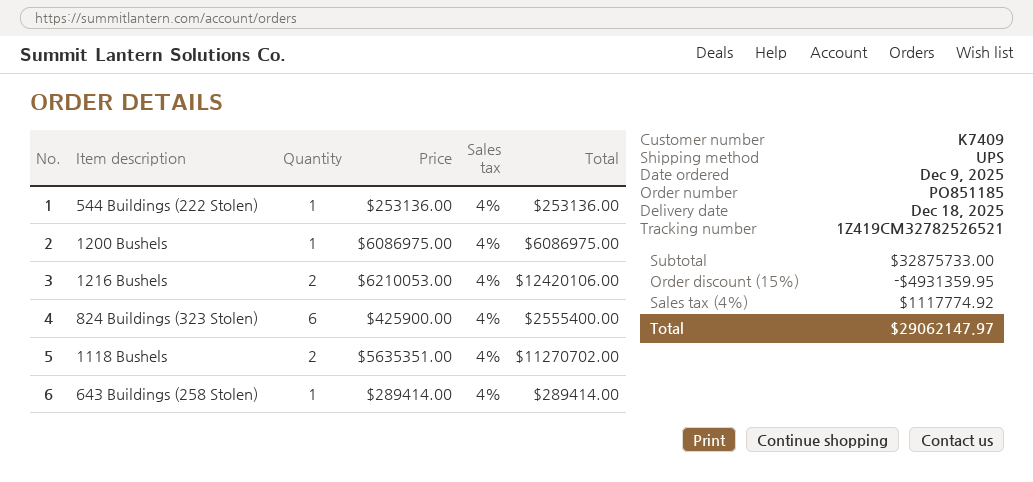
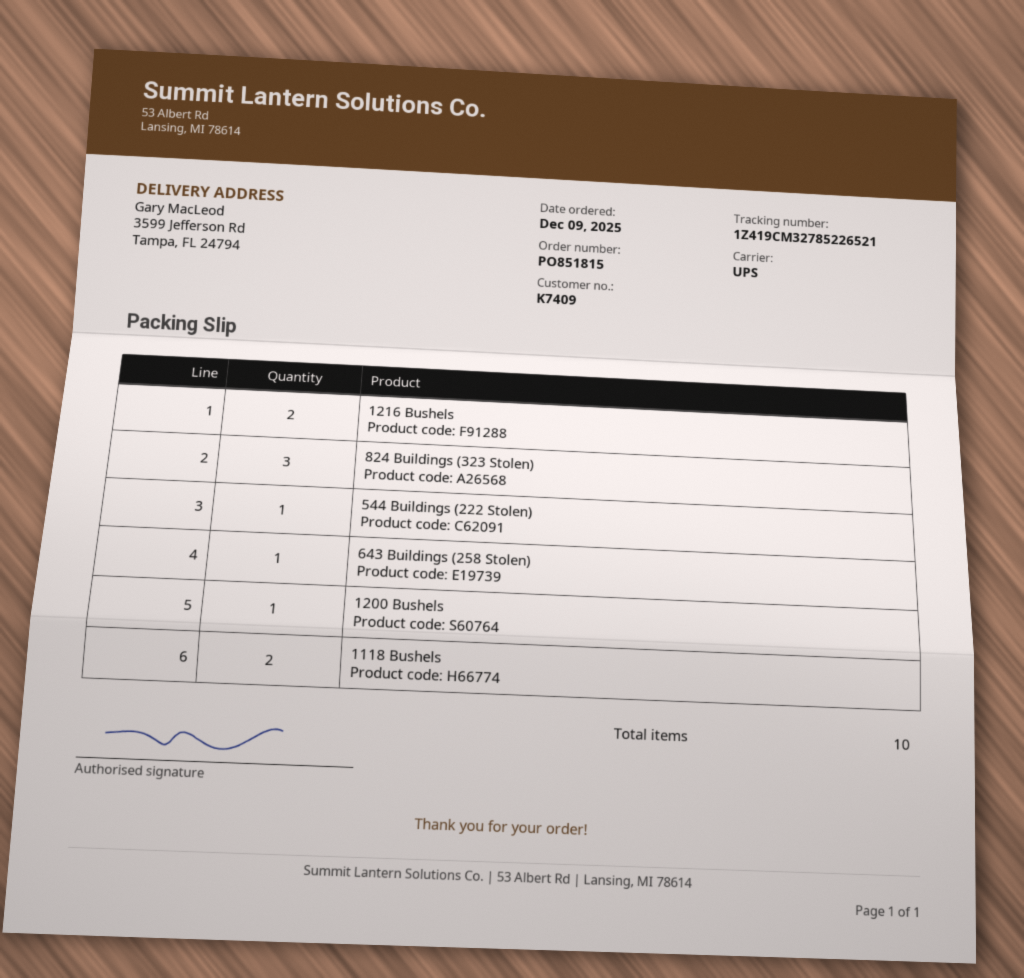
order number: PO851185 -> PO851815
tracking number: 1Z419CM32782526521 -> 1Z419CM32785226521
824 Buildings (323 Stolen): 6 -> 3

